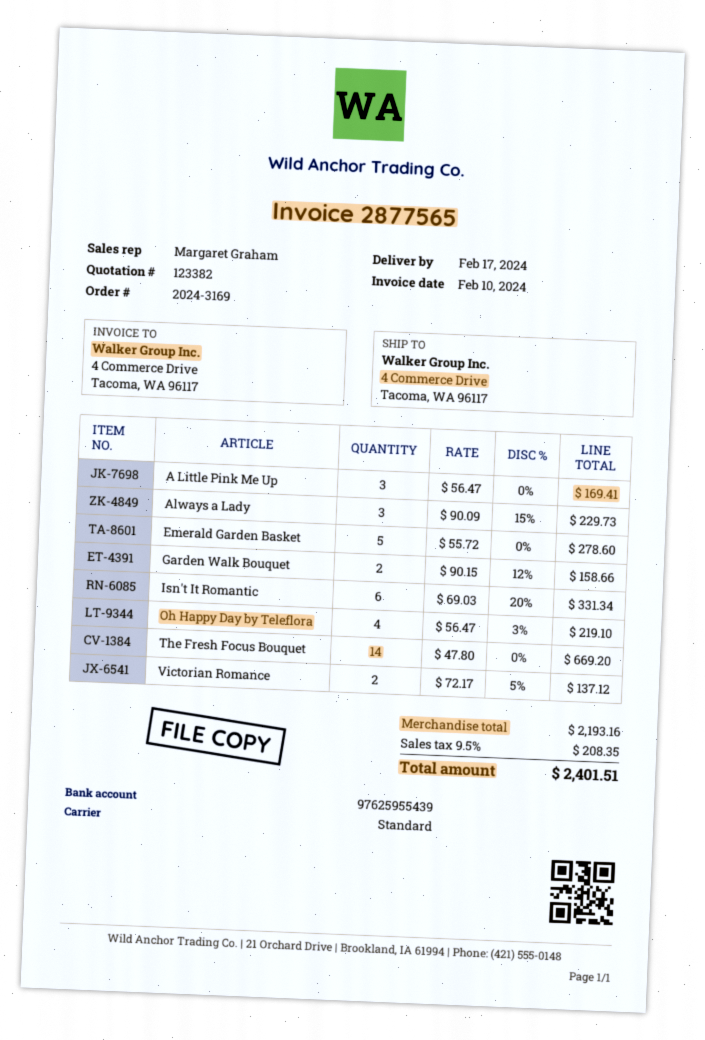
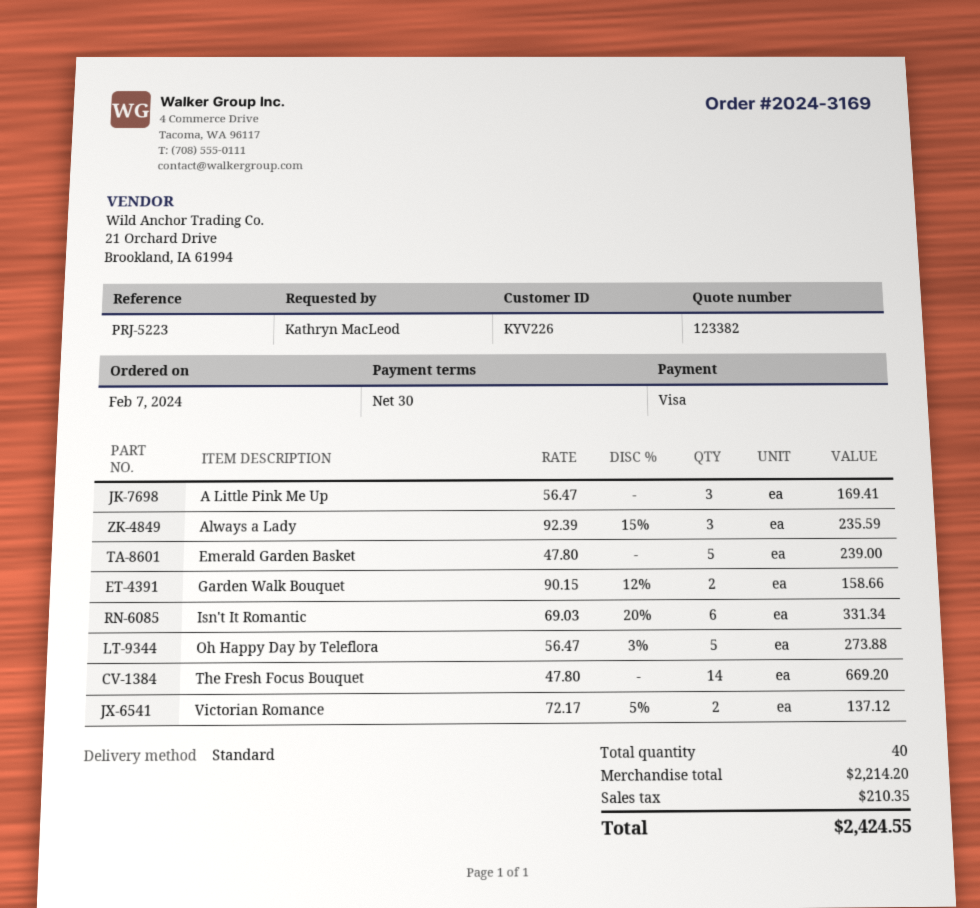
Always a Lady: 3 x 90.09 - 15% = 229.73 -> 3 x 92.39 - 15% = 235.59
Emerald Garden Basket: 5 x 55.72 = 278.60 -> 5 x 47.80 = 239.00
Oh Happy Day by Teleflora: 4 x 56.47 - 3% = 219.10 -> 5 x 56.47 - 3% = 273.88
subtotal: 2193.16 -> 2214.20
tax: 208.35 -> 210.35
total: 2401.51 -> 2424.55

